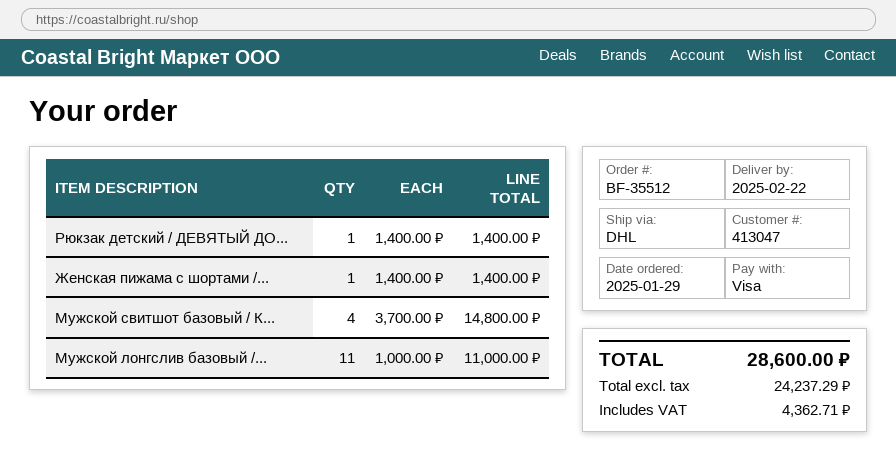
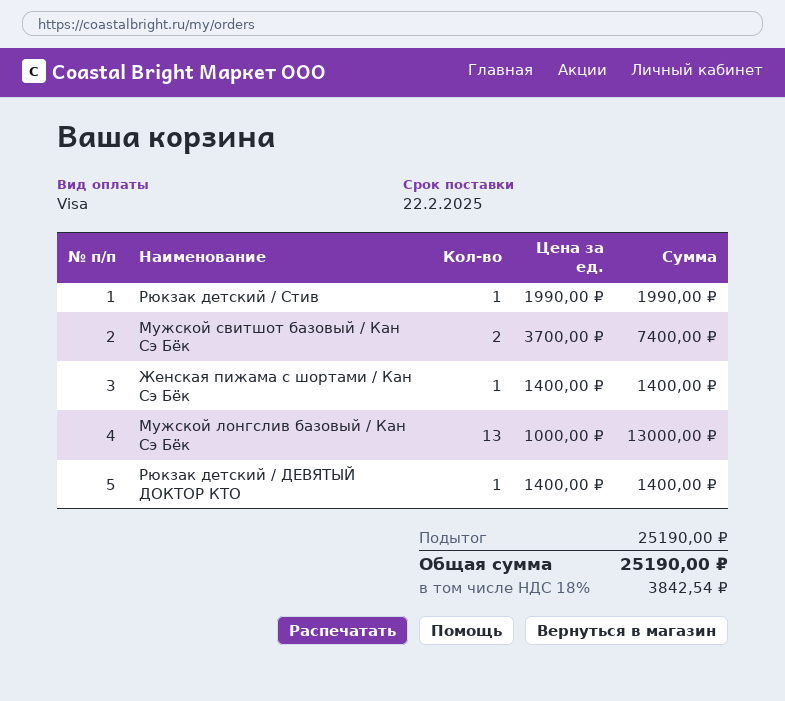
Мужской свитшот базовый / К...: 4 x 3700.00 = 14800.00 -> 2 x 3700.00 = 7400.00
Мужской лонгслив базовый /...: 11 x 1000.00 = 11000.00 -> 13 x 1000.00 = 13000.00
Рюкзак детский / Стив: none -> 1 x 1990.00 = 1990.00
tax: 4362.71 -> 3842.54
total: 28600.00 -> 25190.00

